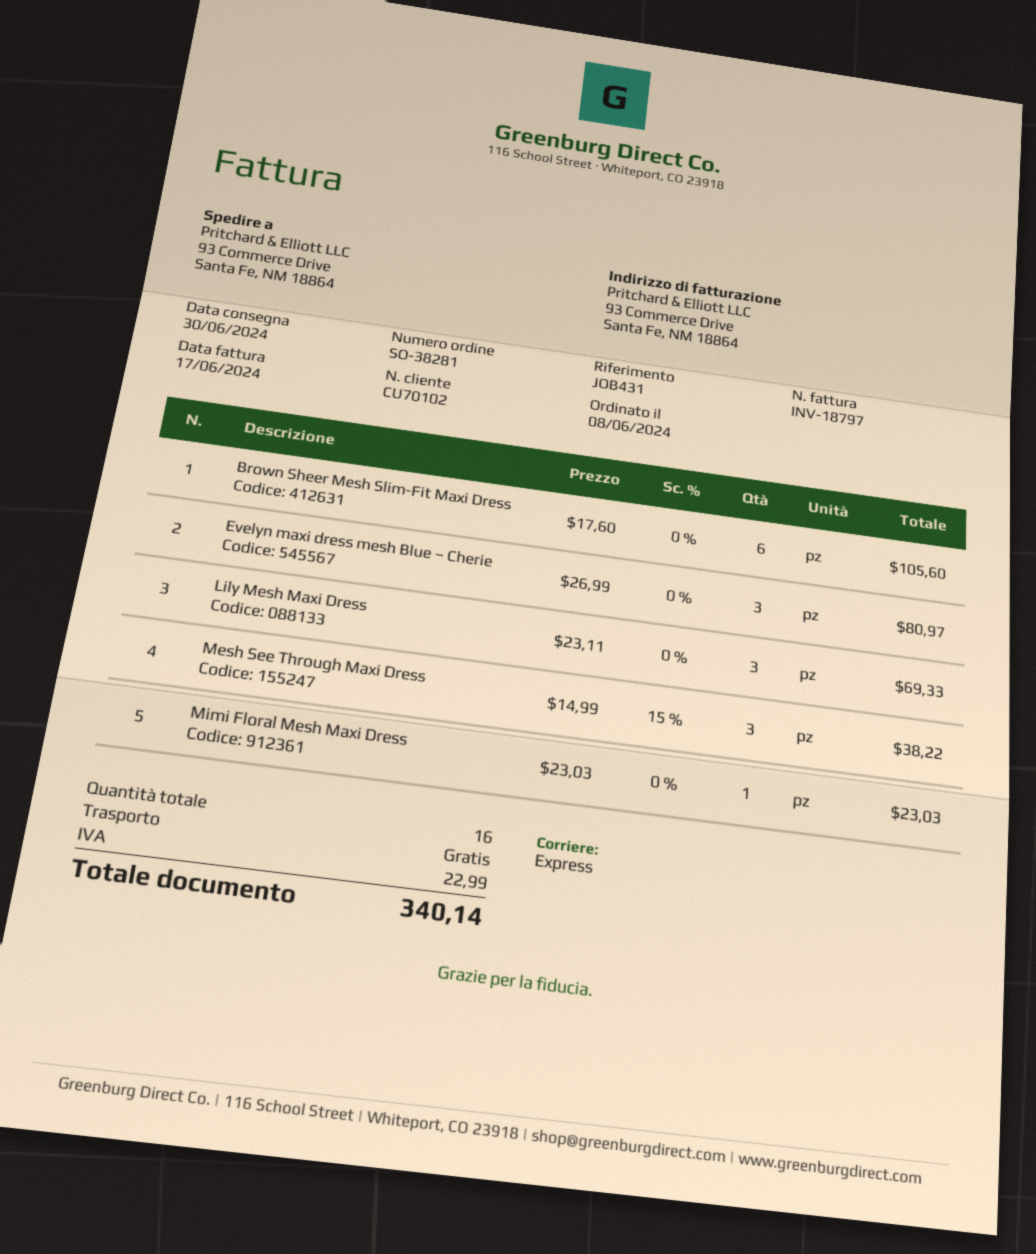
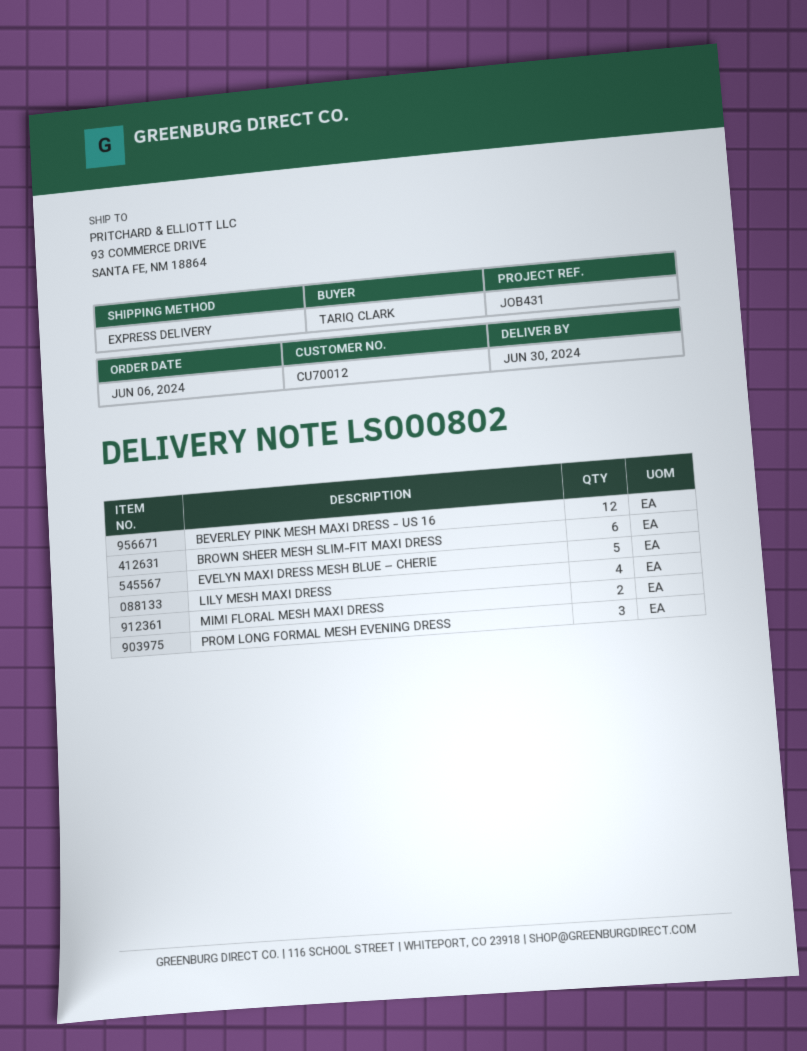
order date: 2024-06-08 -> 2024-06-06
customer number: CU70102 -> CU70012
Evelyn maxi dress mesh Blue – Cherie: 3 -> 5
Lily Mesh Maxi Dress: 3 -> 4
Mesh See Through Maxi Dress: 3 -> none
Mimi Floral Mesh Maxi Dress: 1 -> 2
BEVERLEY PINK MESH MAXI DRESS - US 16: none -> 12
PROM LONG FORMAL MESH EVENING DRESS: none -> 3

